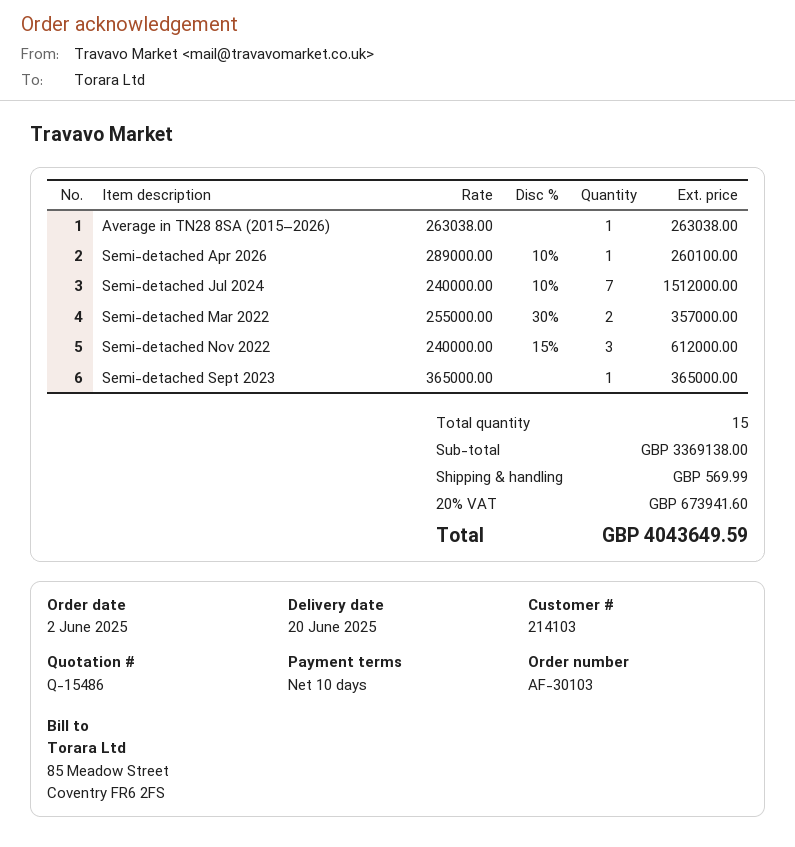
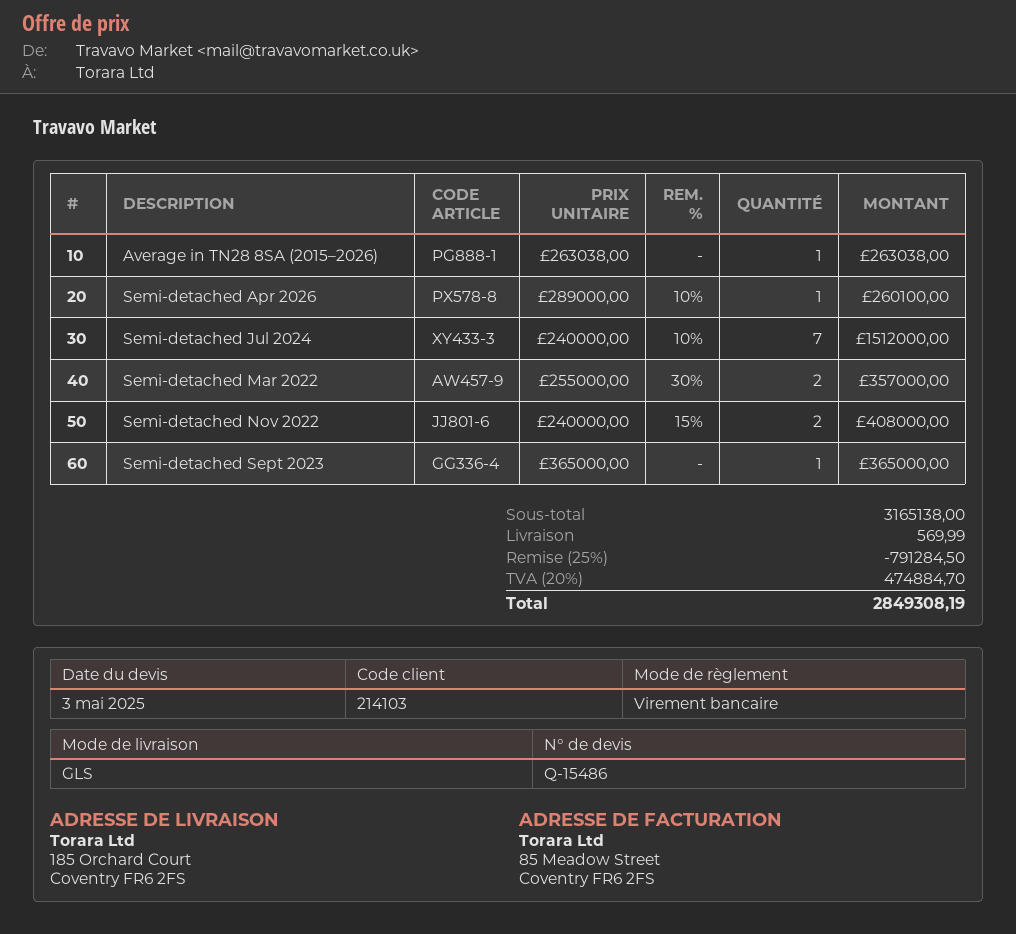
Semi-detached Nov 2022: 3 x 240000.00 - 15% = 612000.00 -> 2 x 240000.00 - 15% = 408000.00
subtotal: 3369138.00 -> 3165138.00
discount: none -> 25% = 791284.50
tax: 20% = 673941.60 -> 20% = 474884.70
total: 4043649.59 -> 2849308.19

